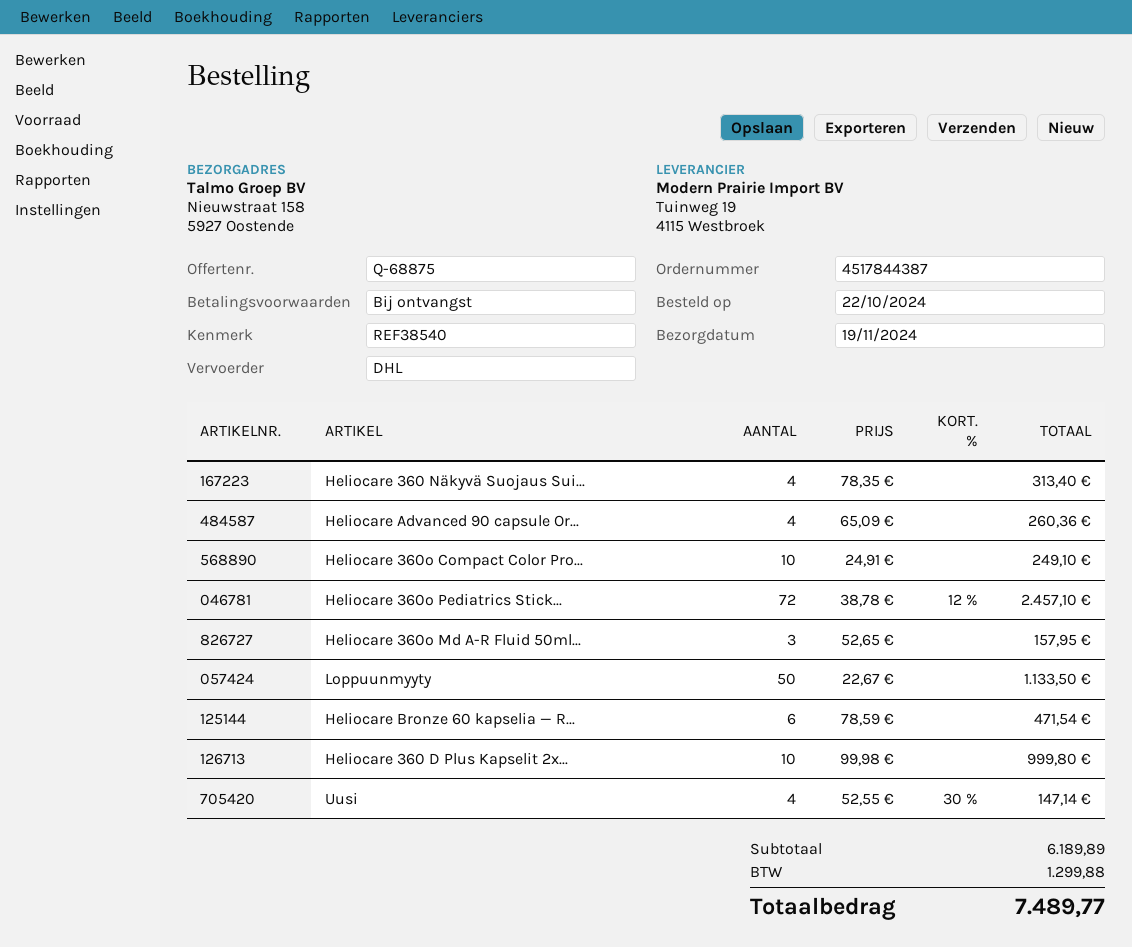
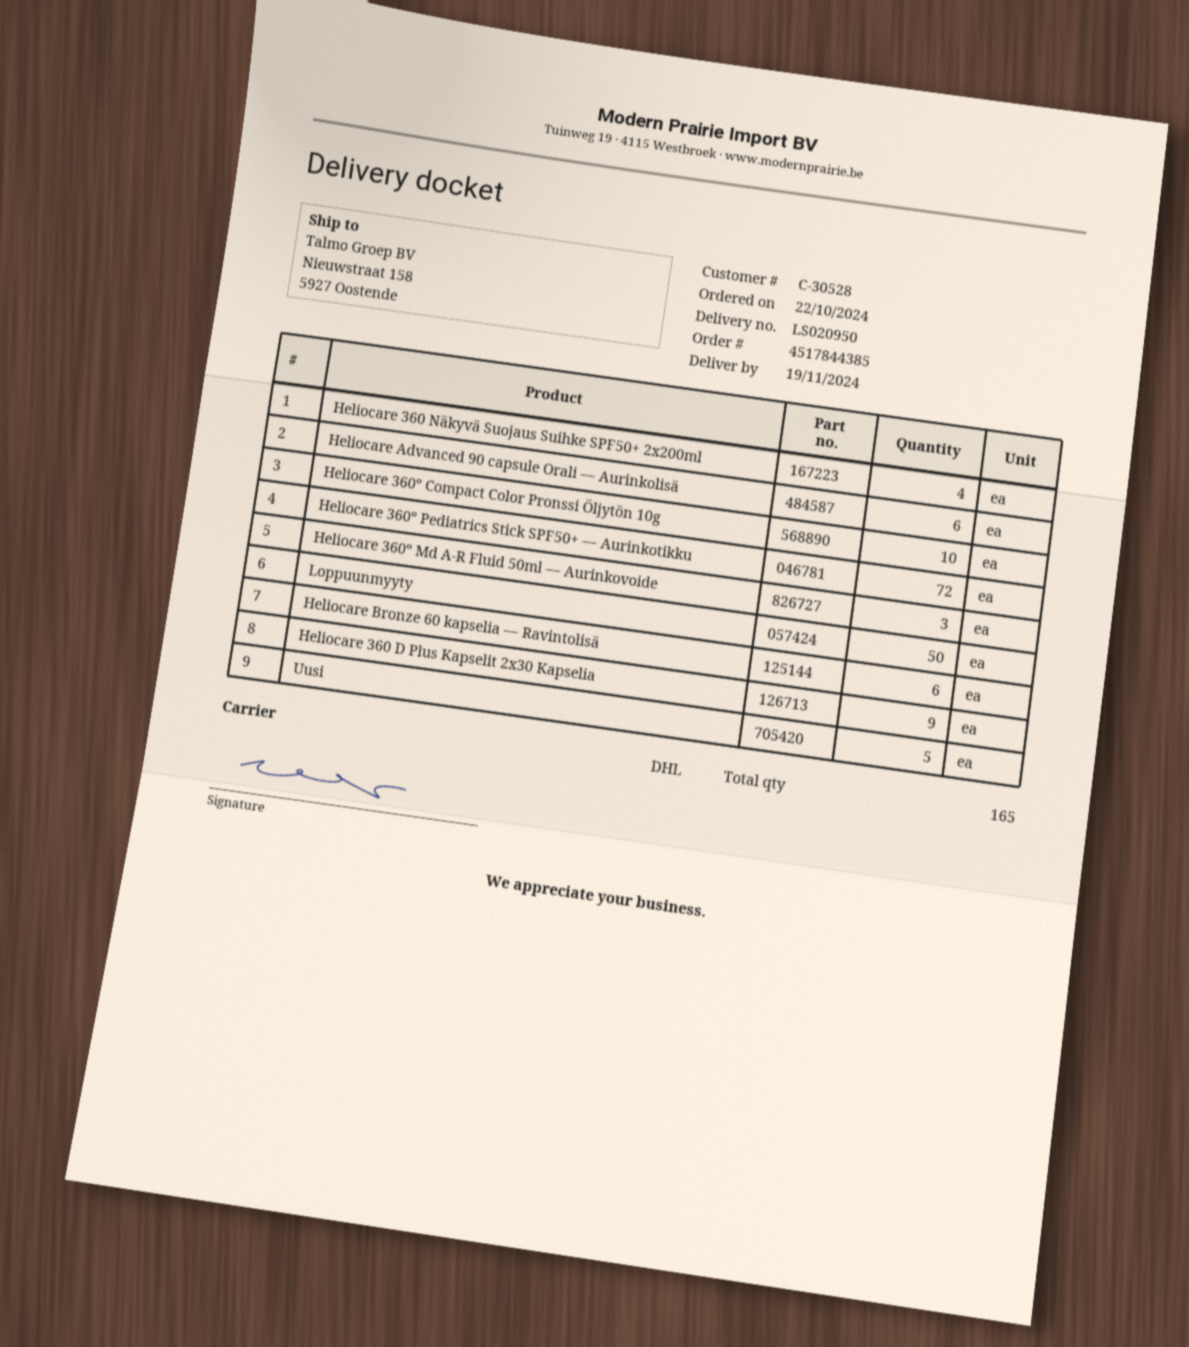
order number: 4517844387 -> 4517844385
Heliocare Advanced 90 capsule Or...: 4 -> 6
Heliocare 360 D Plus Kapselit 2x...: 10 -> 9
Uusi: 4 -> 5

